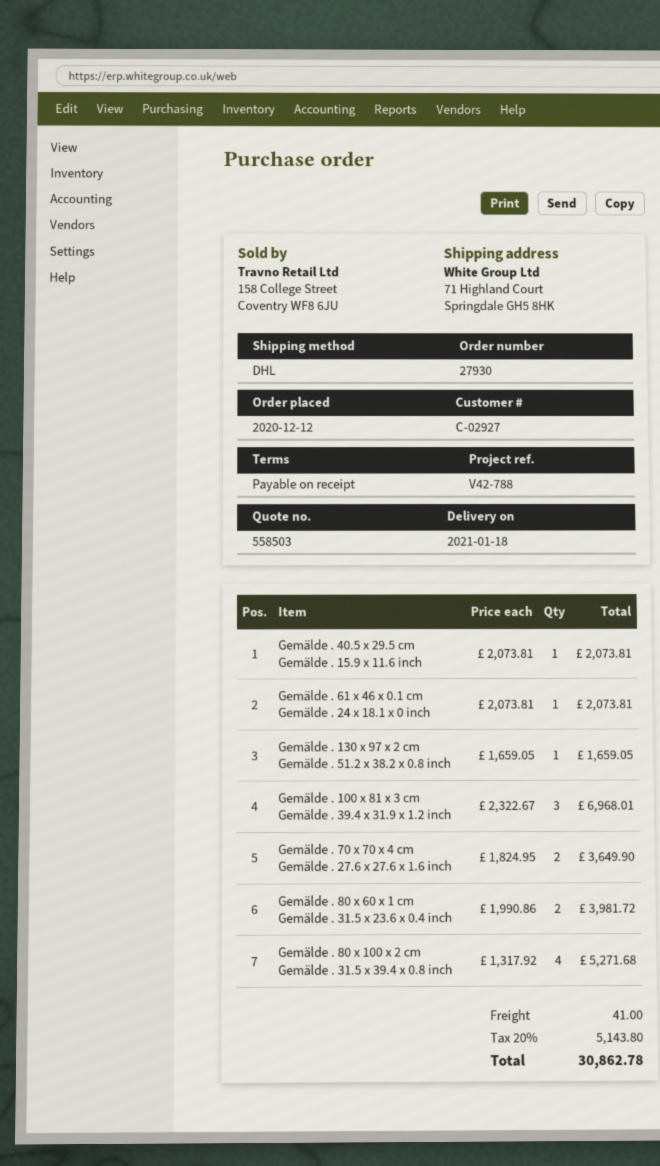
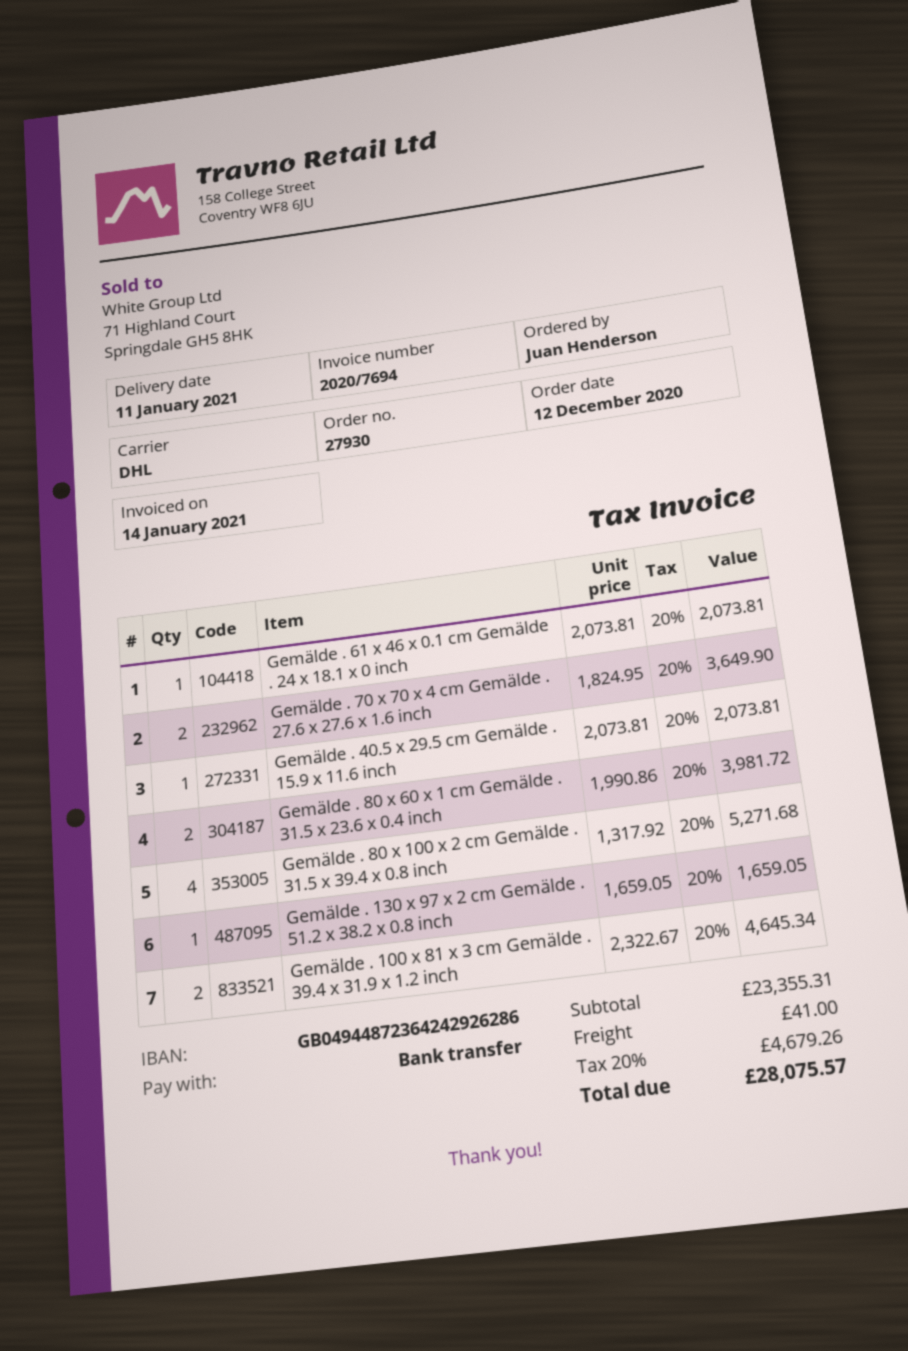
delivery date: 2021-01-18 -> 2021-01-11
Gemälde . 100 x 81 x 3 cm Gemälde . 39.4 x 31.9 x 1.2 inch: 3 x 2322.67 = 6968.01 -> 2 x 2322.67 = 4645.34
tax: 20% = 5143.80 -> 20% = 4679.26
total: 30862.78 -> 28075.57

